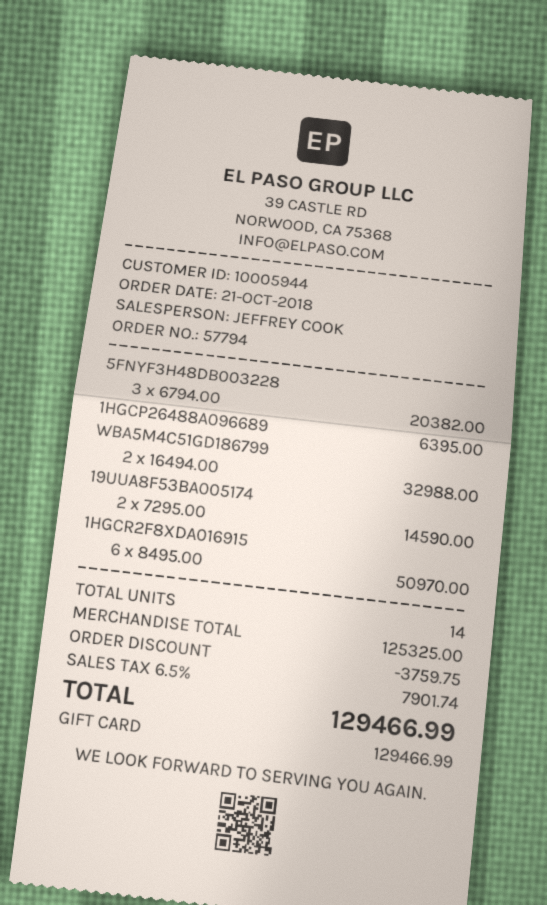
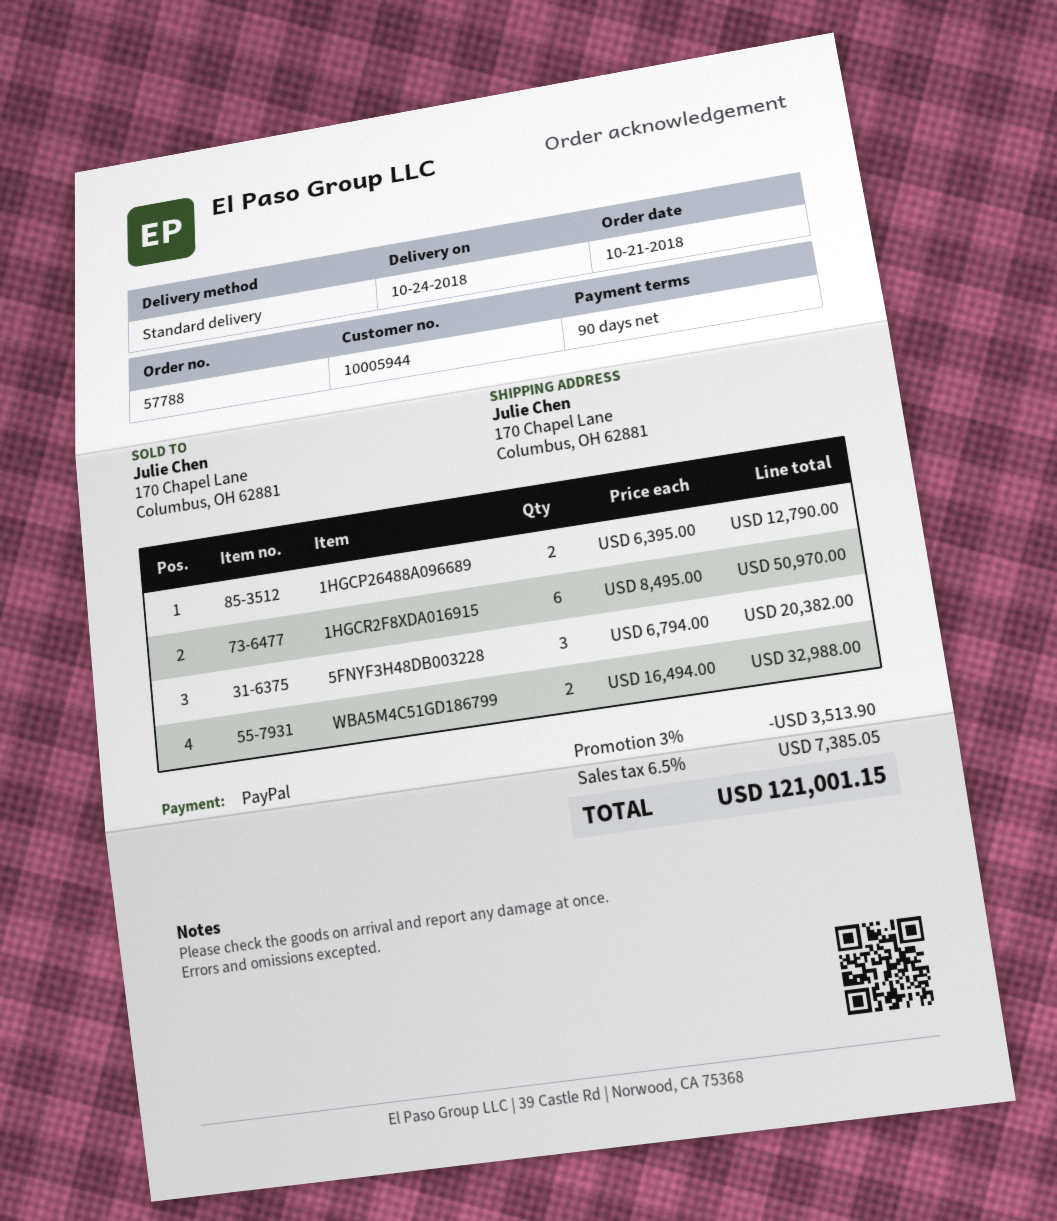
order number: 57794 -> 57788
payment method: gift card -> PayPal
1HGCP26488A096689: 1 x 6395.00 = 6395.00 -> 2 x 6395.00 = 12790.00
19UUA8F53BA005174: 2 x 7295.00 = 14590.00 -> none
discount: 3759.75 -> 3513.90
tax: 6.5% = 7901.74 -> 6.5% = 7385.05
total: 129466.99 -> 121001.15

